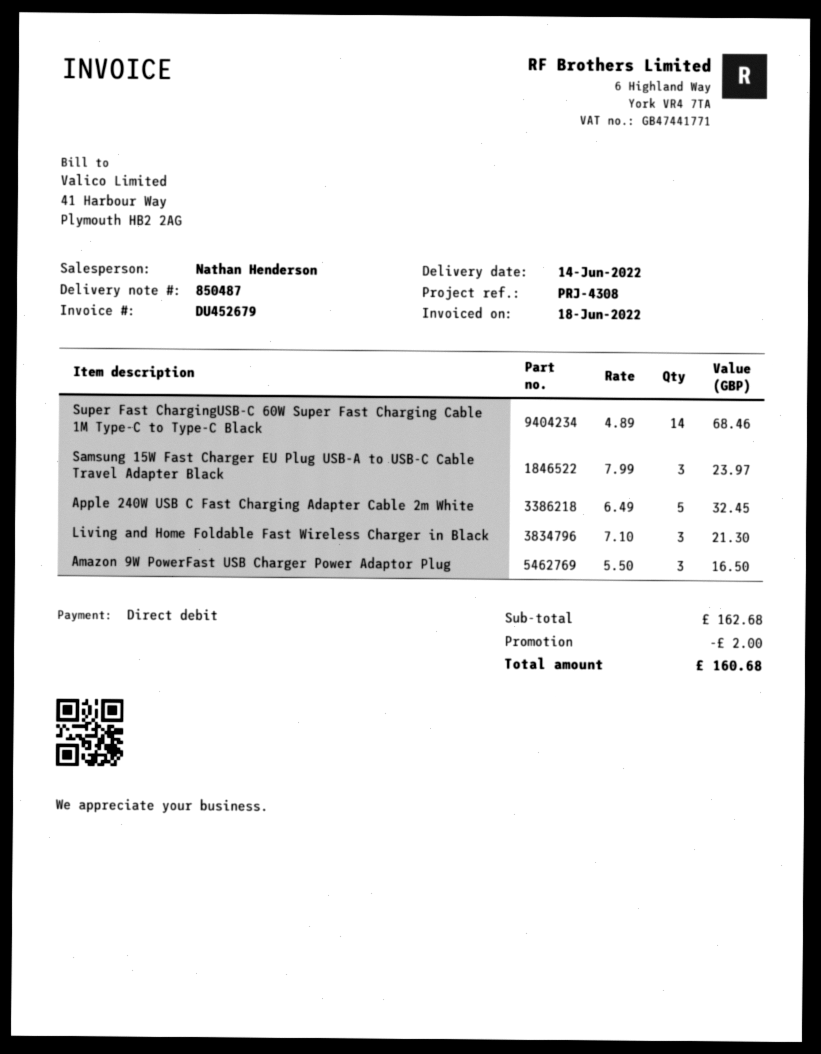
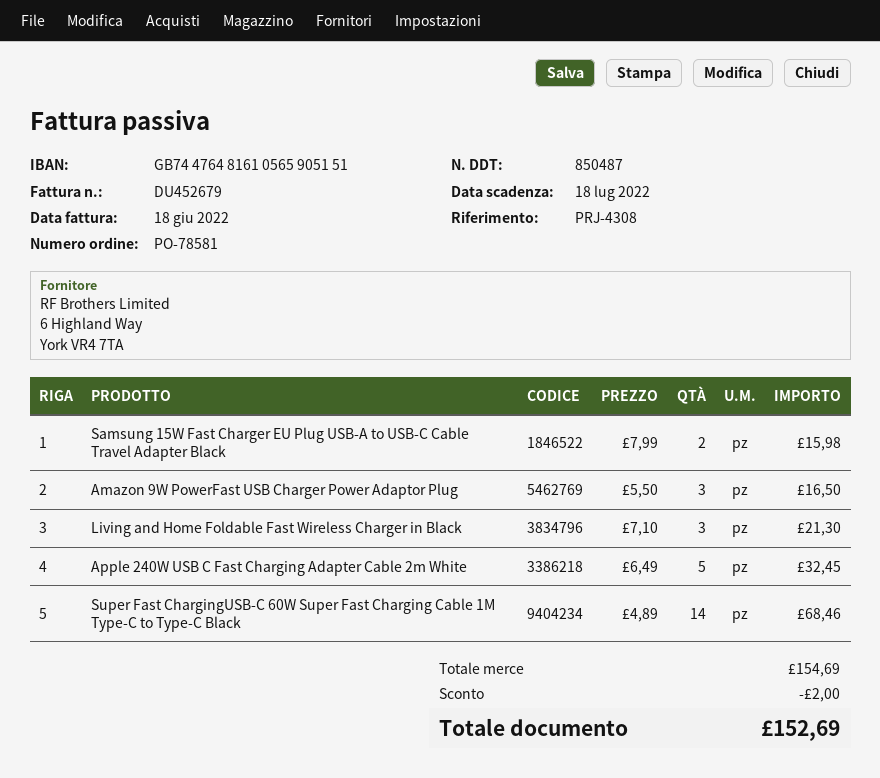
Samsung 15W Fast Charger EU Plug USB-A to USB-C Cable Travel Adapter Black: 3 x 7.99 = 23.97 -> 2 x 7.99 = 15.98
subtotal: 162.68 -> 154.69
total: 160.68 -> 152.69

